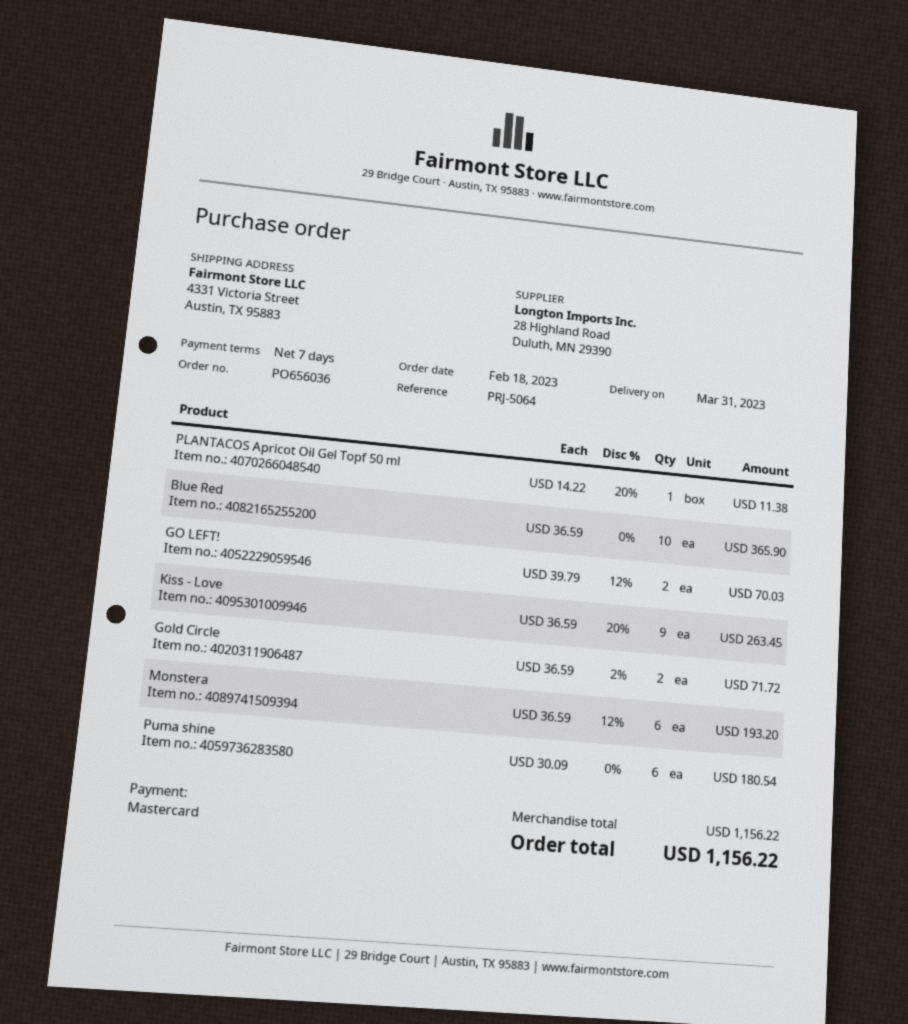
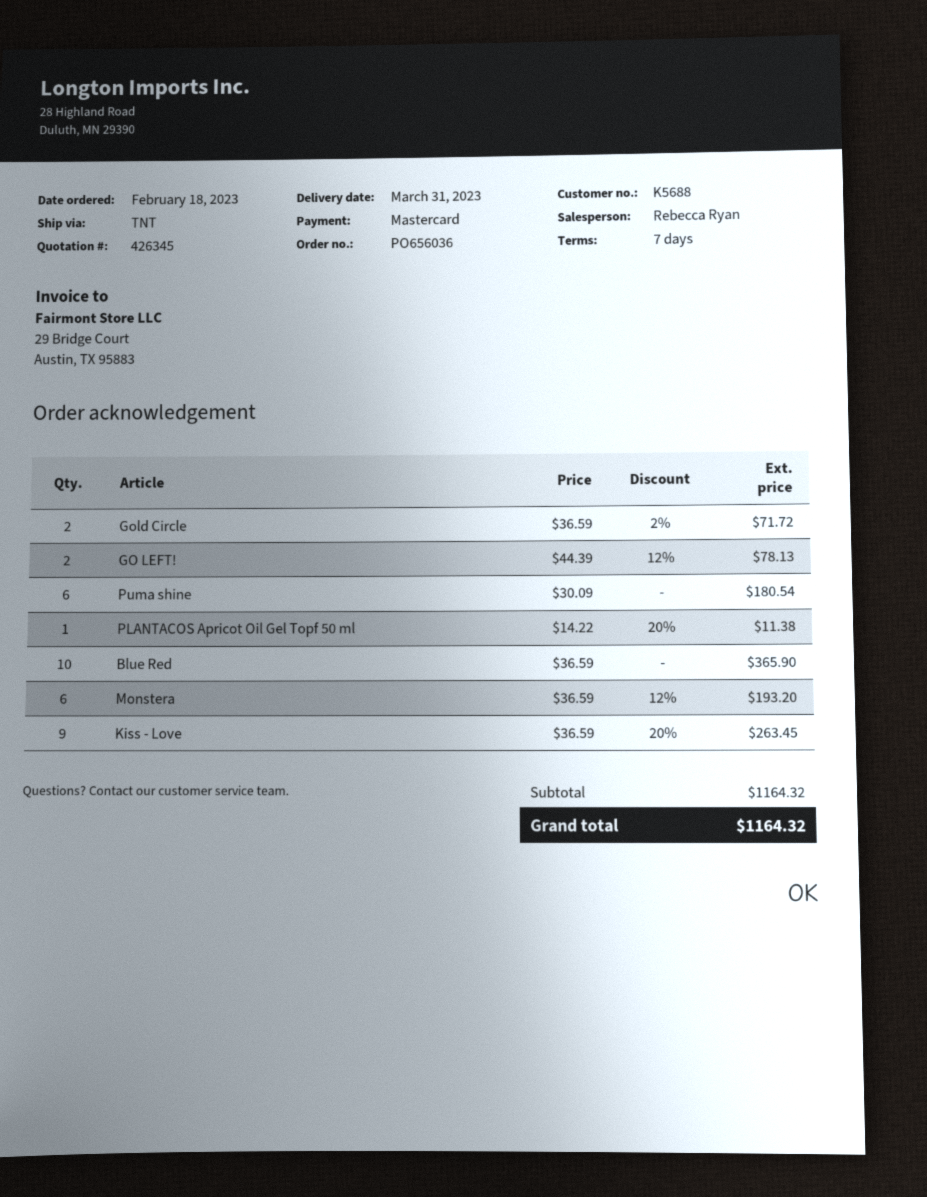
GO LEFT!: 2 x 39.79 - 12% = 70.03 -> 2 x 44.39 - 12% = 78.13
subtotal: 1156.22 -> 1164.32
total: 1156.22 -> 1164.32

